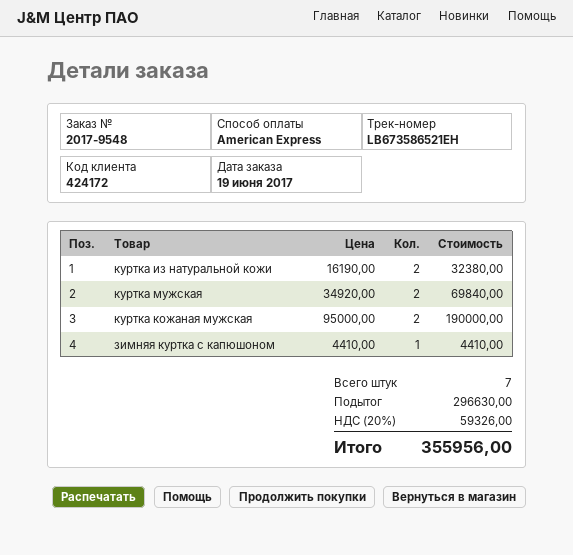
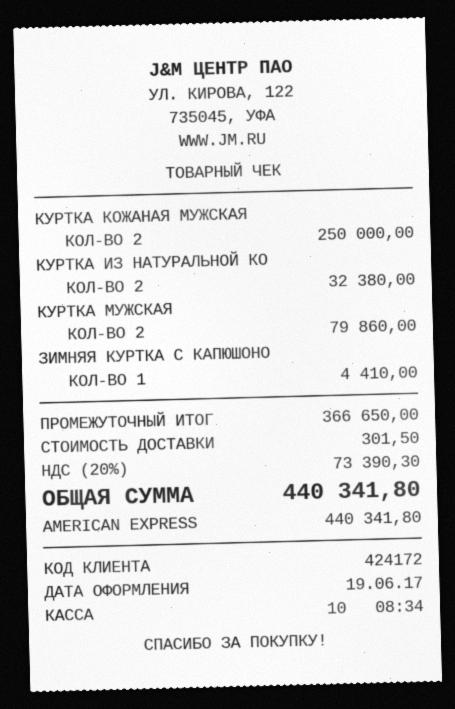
куртка мужская: 2 for 69840.00 -> 2 for 79860.00
куртка кожаная мужская: 2 for 190000.00 -> 2 for 250000.00
subtotal: 296630.00 -> 366650.00
shipping: none -> 301.50
tax: 20% = 59326.00 -> 20% = 73390.30
total: 355956.00 -> 440341.80

